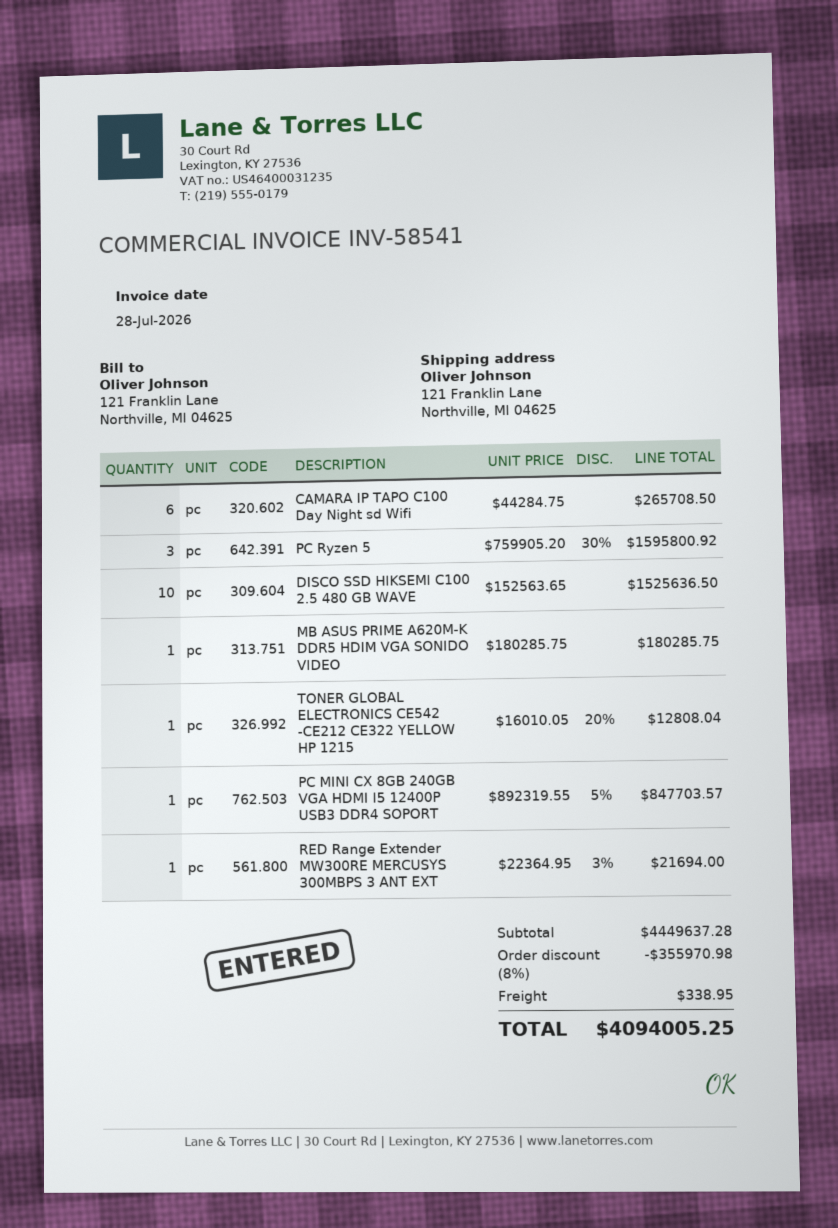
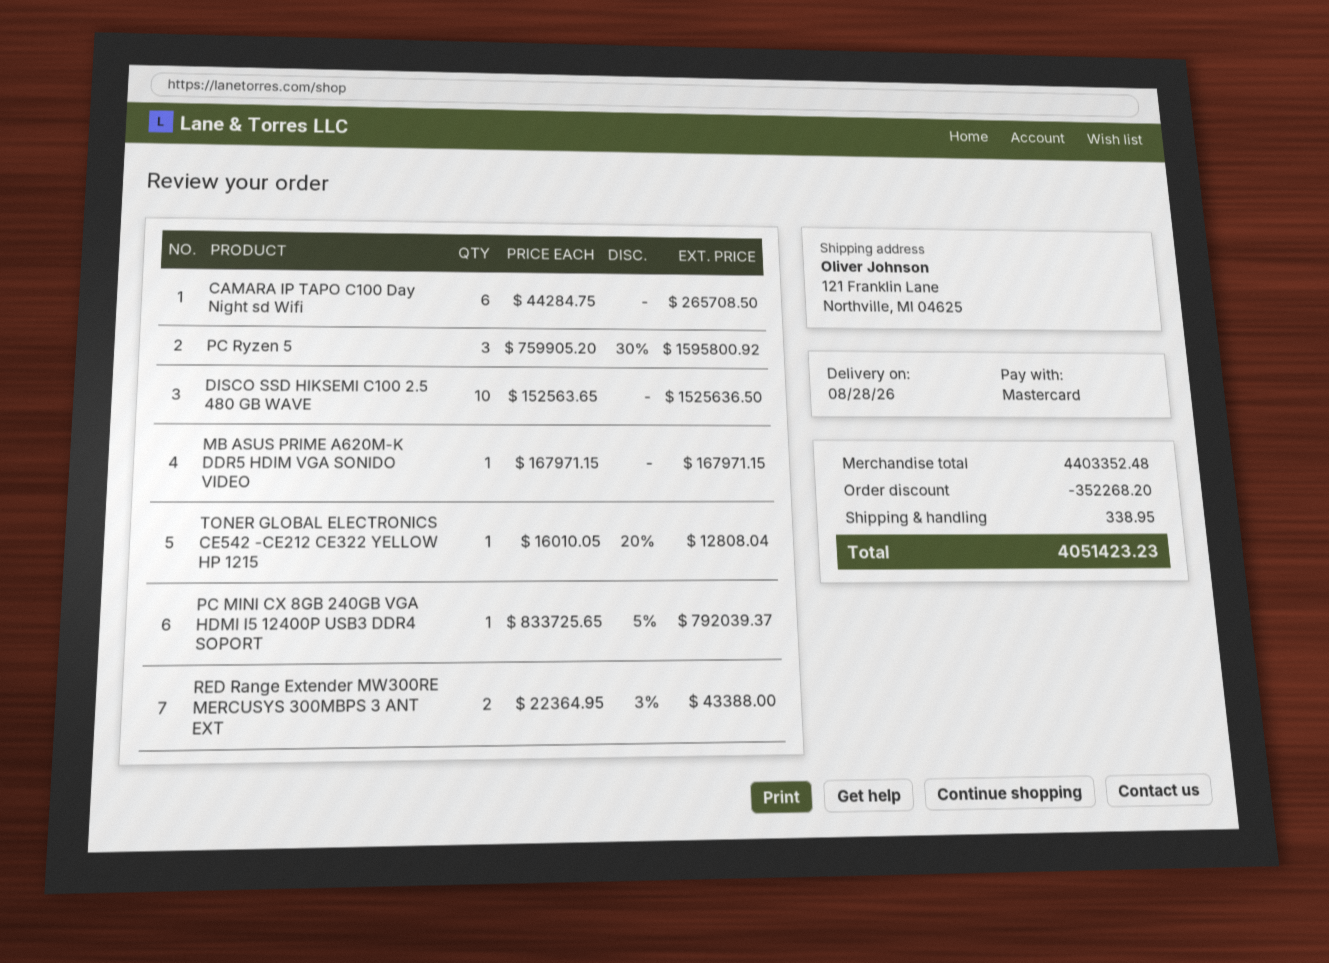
MB ASUS PRIME A620M-K DDR5 HDIM VGA SONIDO VIDEO: 1 x 180285.75 = 180285.75 -> 1 x 167971.15 = 167971.15
PC MINI CX 8GB 240GB VGA HDMI I5 12400P USB3 DDR4 SOPORT: 1 x 892319.55 - 5% = 847703.57 -> 1 x 833725.65 - 5% = 792039.37
RED Range Extender MW300RE MERCUSYS 300MBPS 3 ANT EXT: 1 x 22364.95 - 3% = 21694.00 -> 2 x 22364.95 - 3% = 43388.00
subtotal: 4449637.28 -> 4403352.48
discount: 355970.98 -> 352268.20
total: 4094005.25 -> 4051423.23

